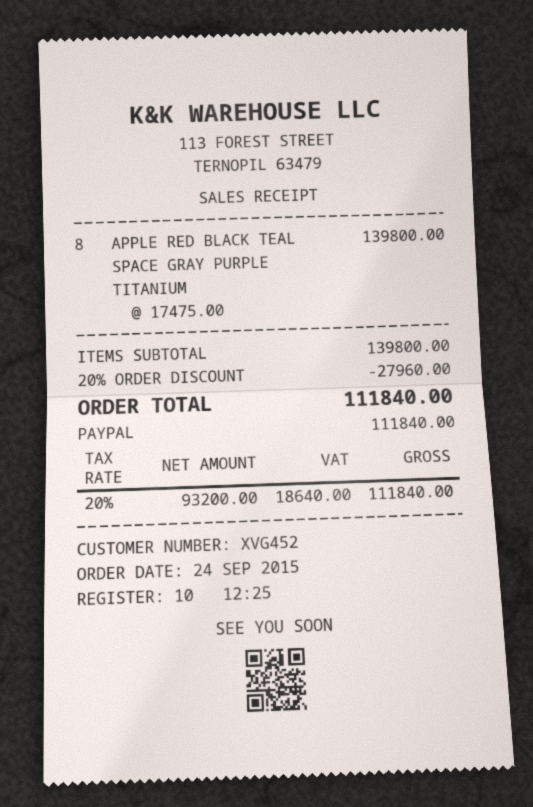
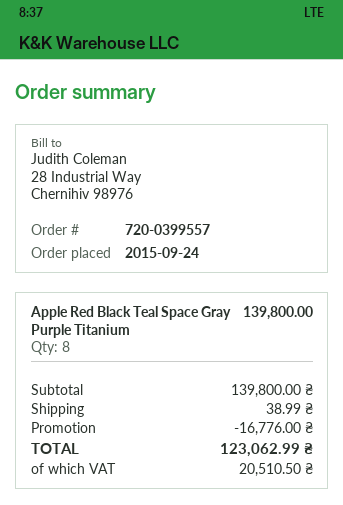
discount: 27960.00 -> 16776.00
shipping: none -> 38.99
tax: 18640.00 -> 20510.50
total: 111840.00 -> 123062.99

